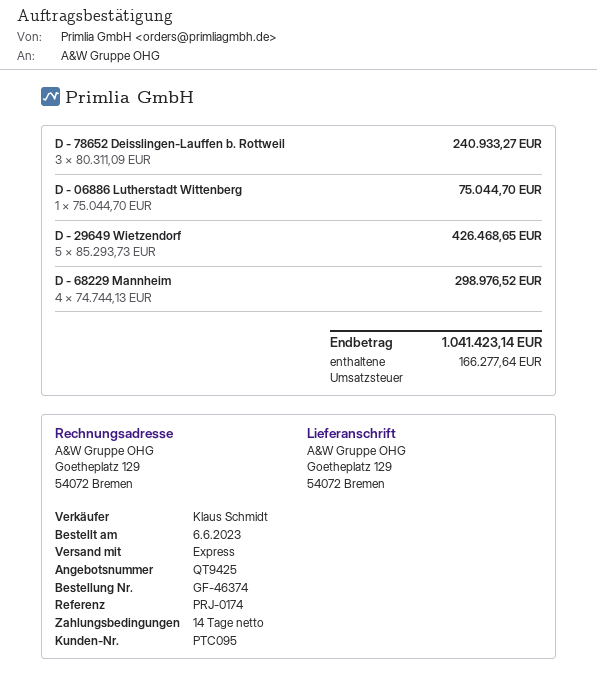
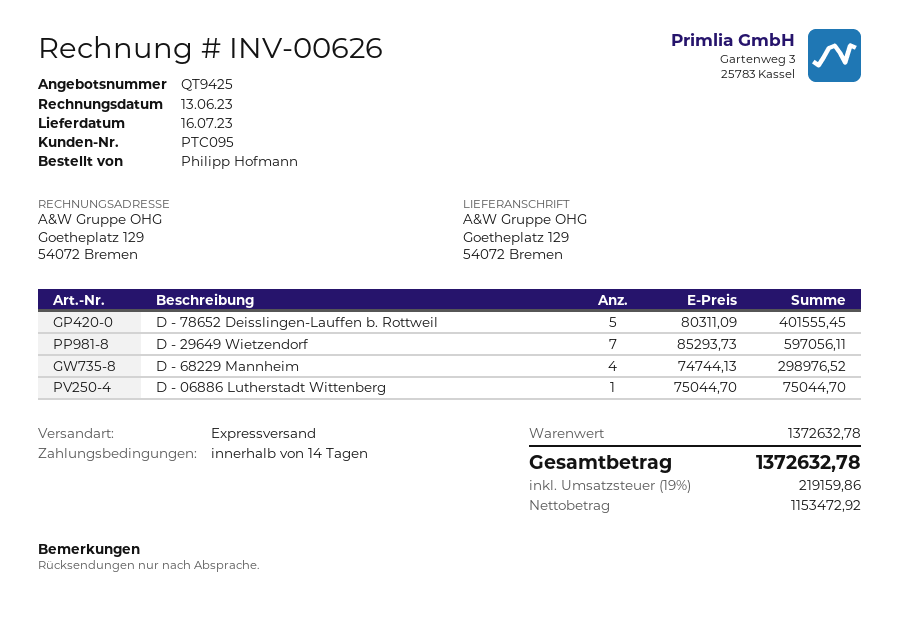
D - 78652 Deisslingen-Lauffen b. Rottweil: 3 x 80311.09 = 240933.27 -> 5 x 80311.09 = 401555.45
D - 29649 Wietzendorf: 5 x 85293.73 = 426468.65 -> 7 x 85293.73 = 597056.11
tax: 166277.64 -> 219159.86
total: 1041423.14 -> 1372632.78

